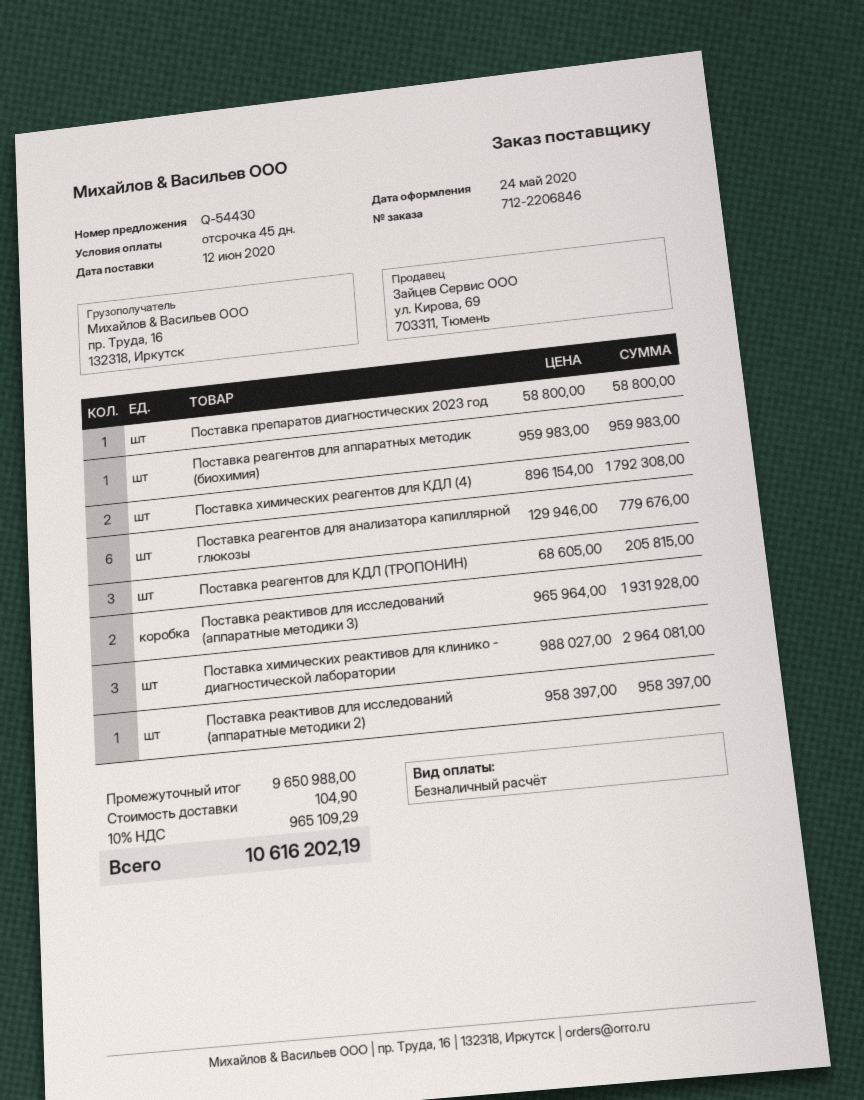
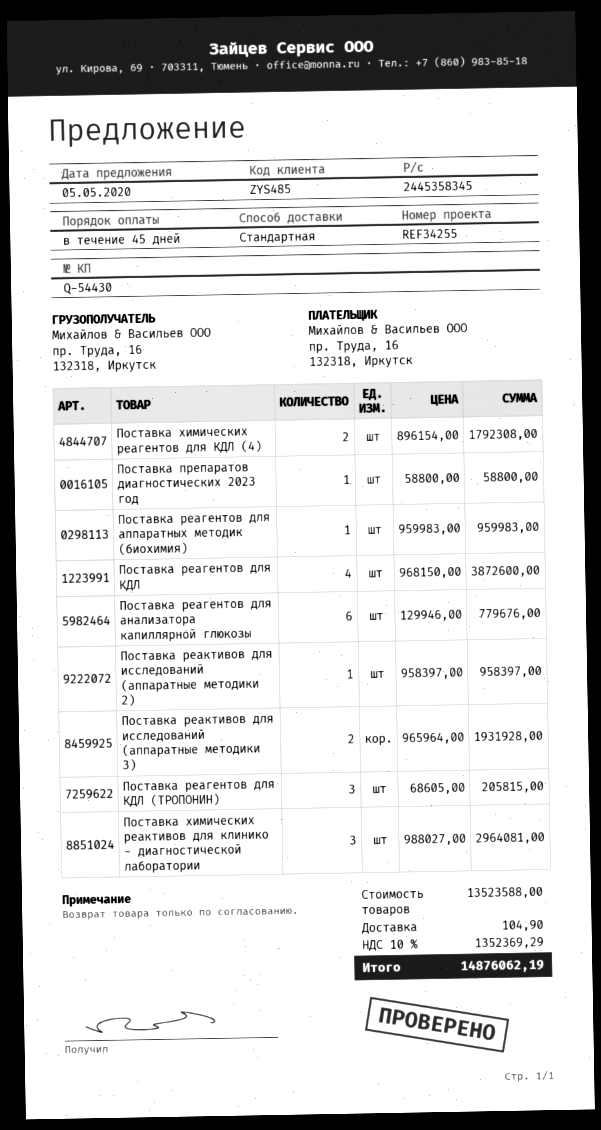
Поставка реагентов для КДЛ: none -> 4 x 968150.00 = 3872600.00
subtotal: 9650988.00 -> 13523588.00
tax: 10% = 965109.29 -> 10% = 1352369.29
total: 10616202.19 -> 14876062.19

